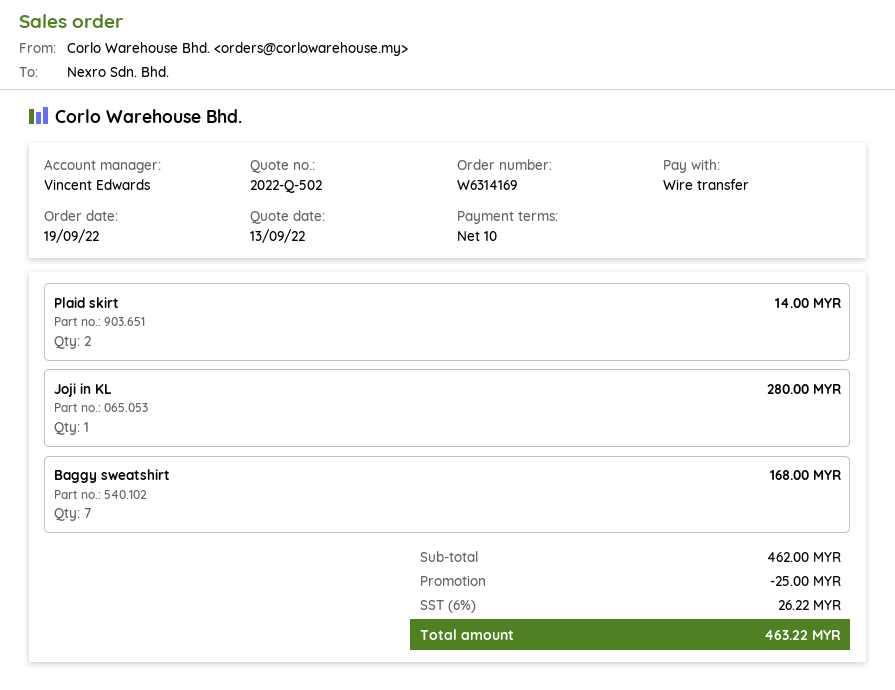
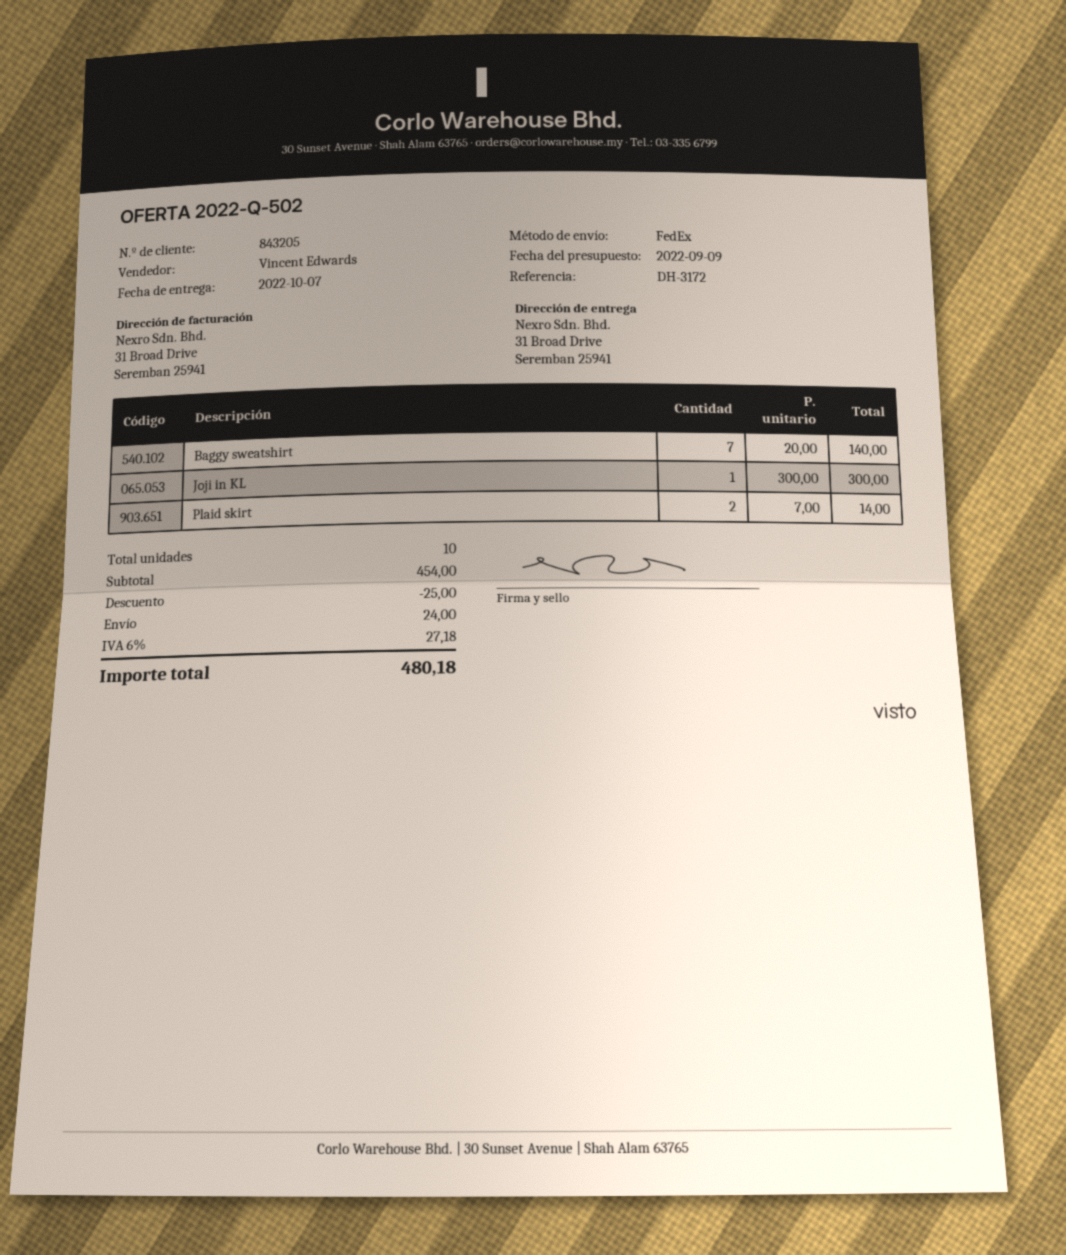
quote date: 2022-09-13 -> 2022-09-09
Joji in KL: 1 for 280.00 -> 1 for 300.00
Baggy sweatshirt: 7 for 168.00 -> 7 for 140.00
subtotal: 462.00 -> 454.00
shipping: none -> 24.00
tax: 6% = 26.22 -> 6% = 27.18
total: 463.22 -> 480.18

